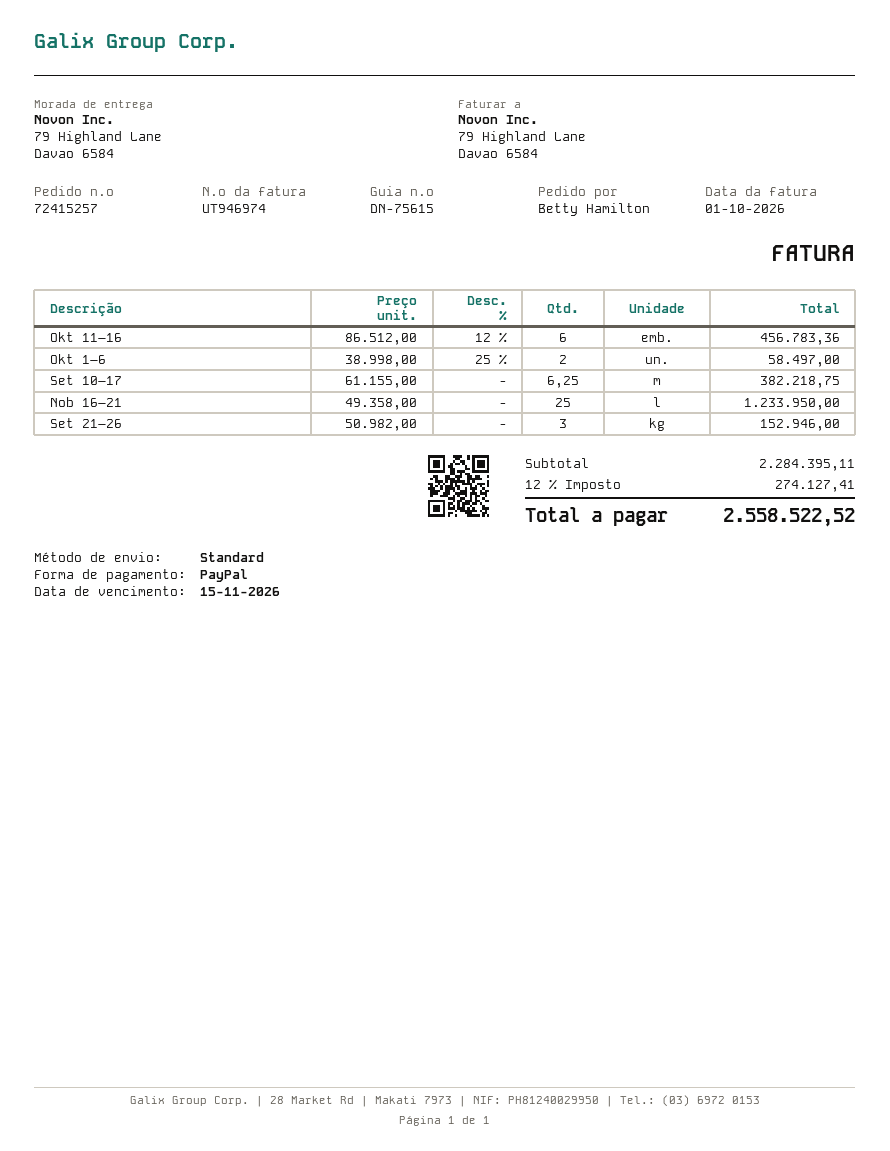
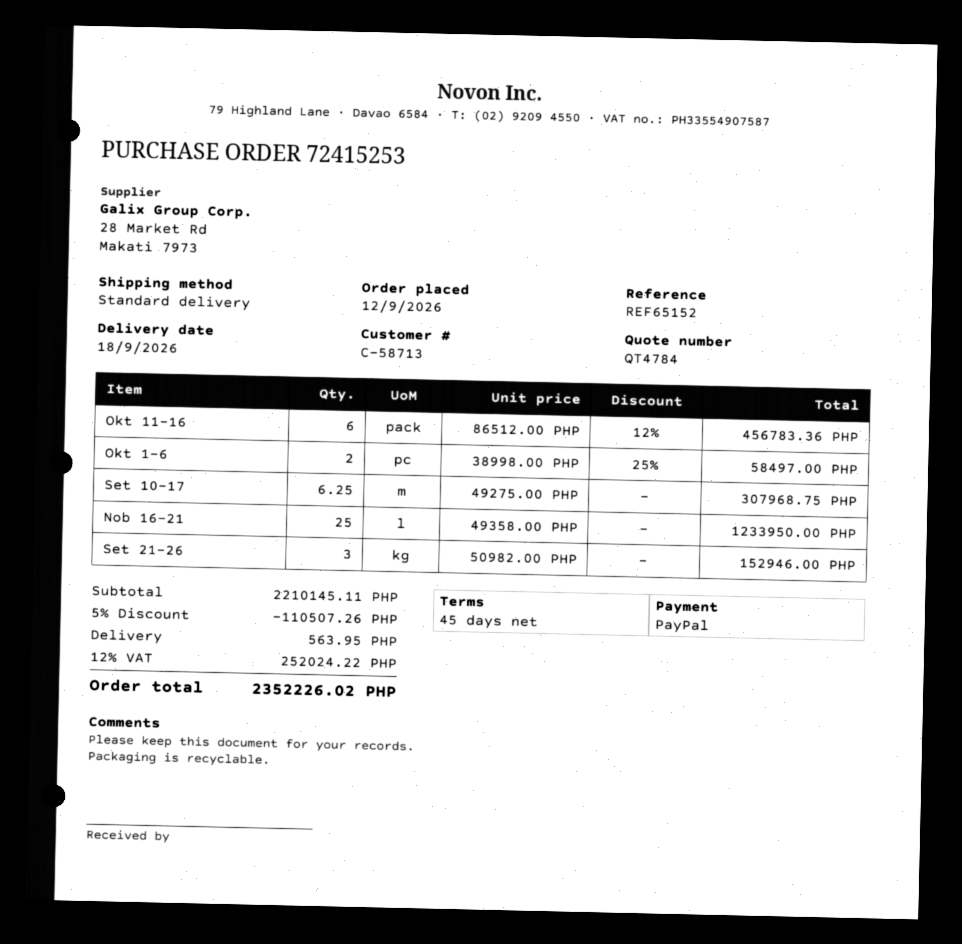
order number: 72415257 -> 72415253
Set 10–17: 6.25 x 61155.00 = 382218.75 -> 6.25 x 49275.00 = 307968.75
subtotal: 2284395.11 -> 2210145.11
discount: none -> 5% = 110507.26
shipping: none -> 563.95
tax: 12% = 274127.41 -> 12% = 252024.22
total: 2558522.52 -> 2352226.02

